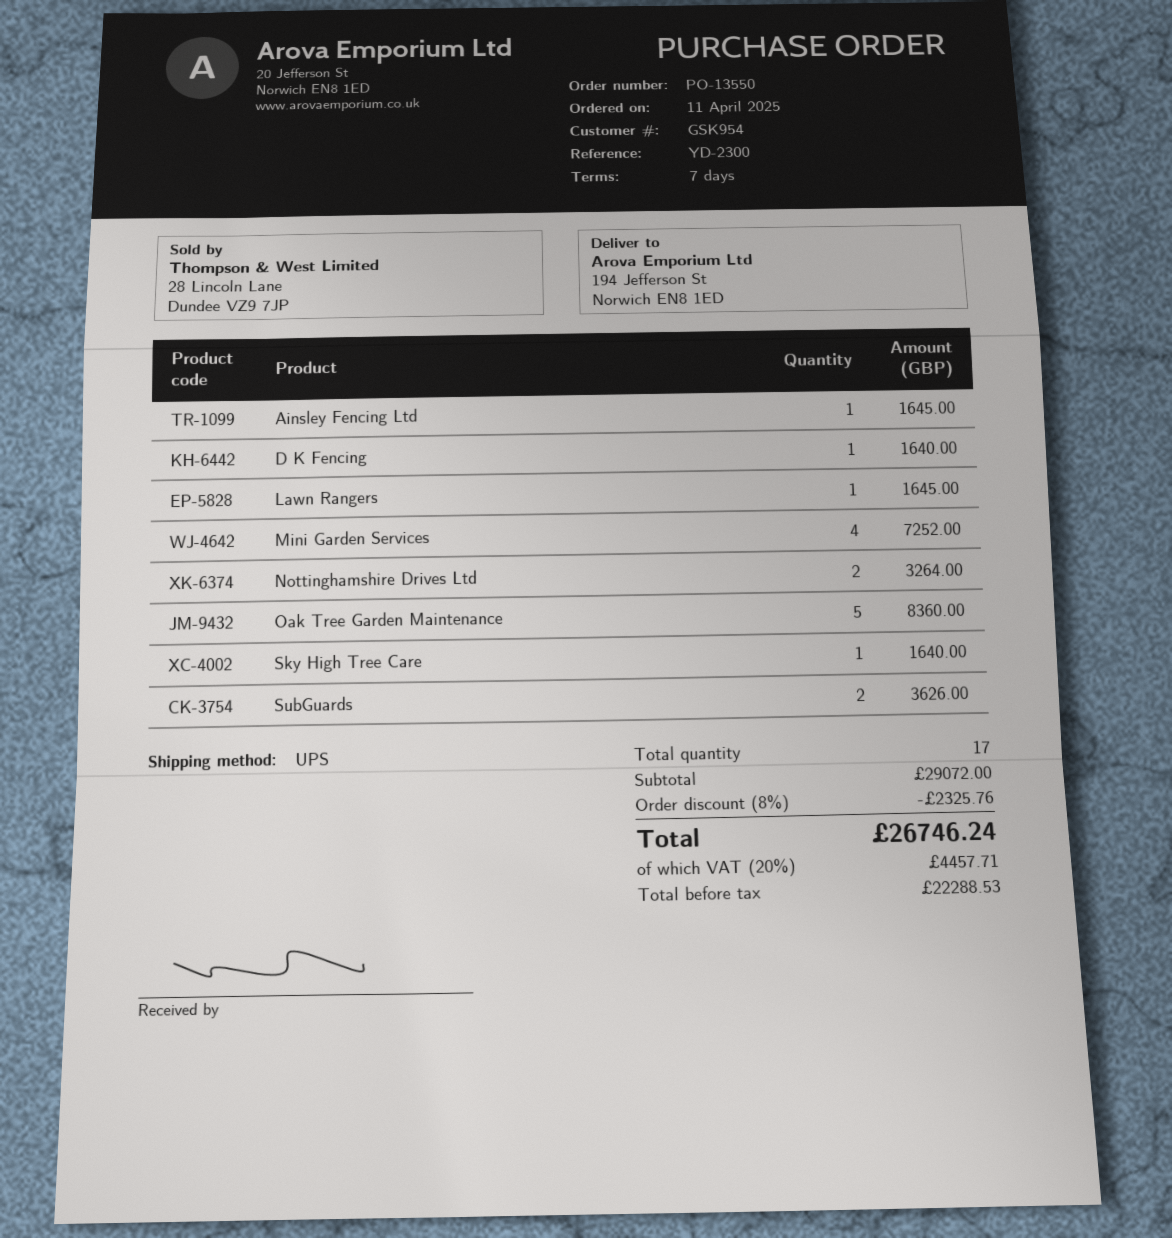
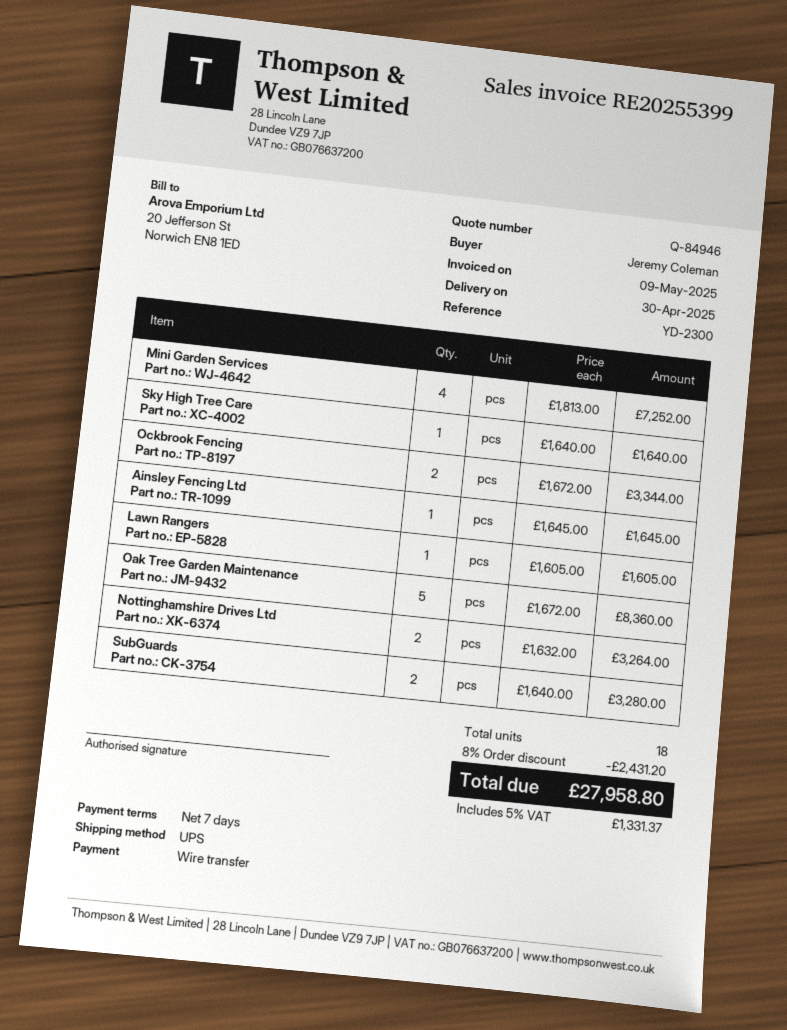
D K Fencing: 1 for 1640.00 -> none
Lawn Rangers: 1 for 1645.00 -> 1 for 1605.00
SubGuards: 2 for 3626.00 -> 2 for 3280.00
Ockbrook Fencing: none -> 2 for 3344.00
total quantity: 17 -> 18
discount: 8% = 2325.76 -> 8% = 2431.20
tax: 20% = 4457.71 -> 5% = 1331.37
total: 26746.24 -> 27958.80

